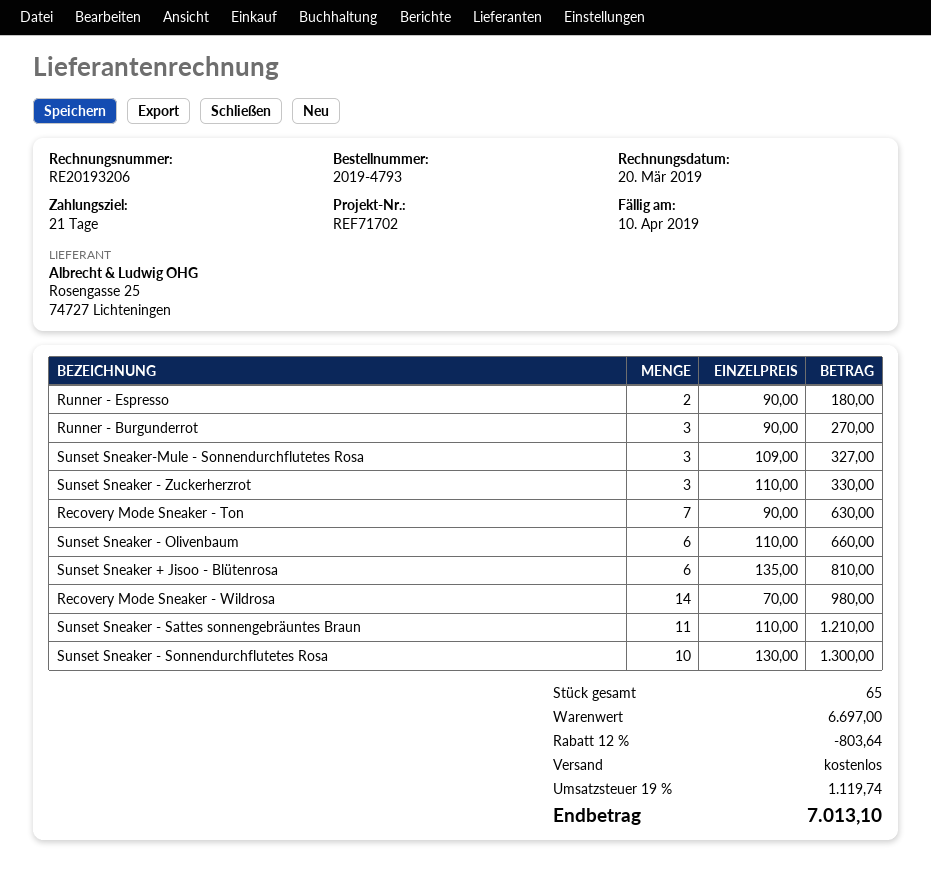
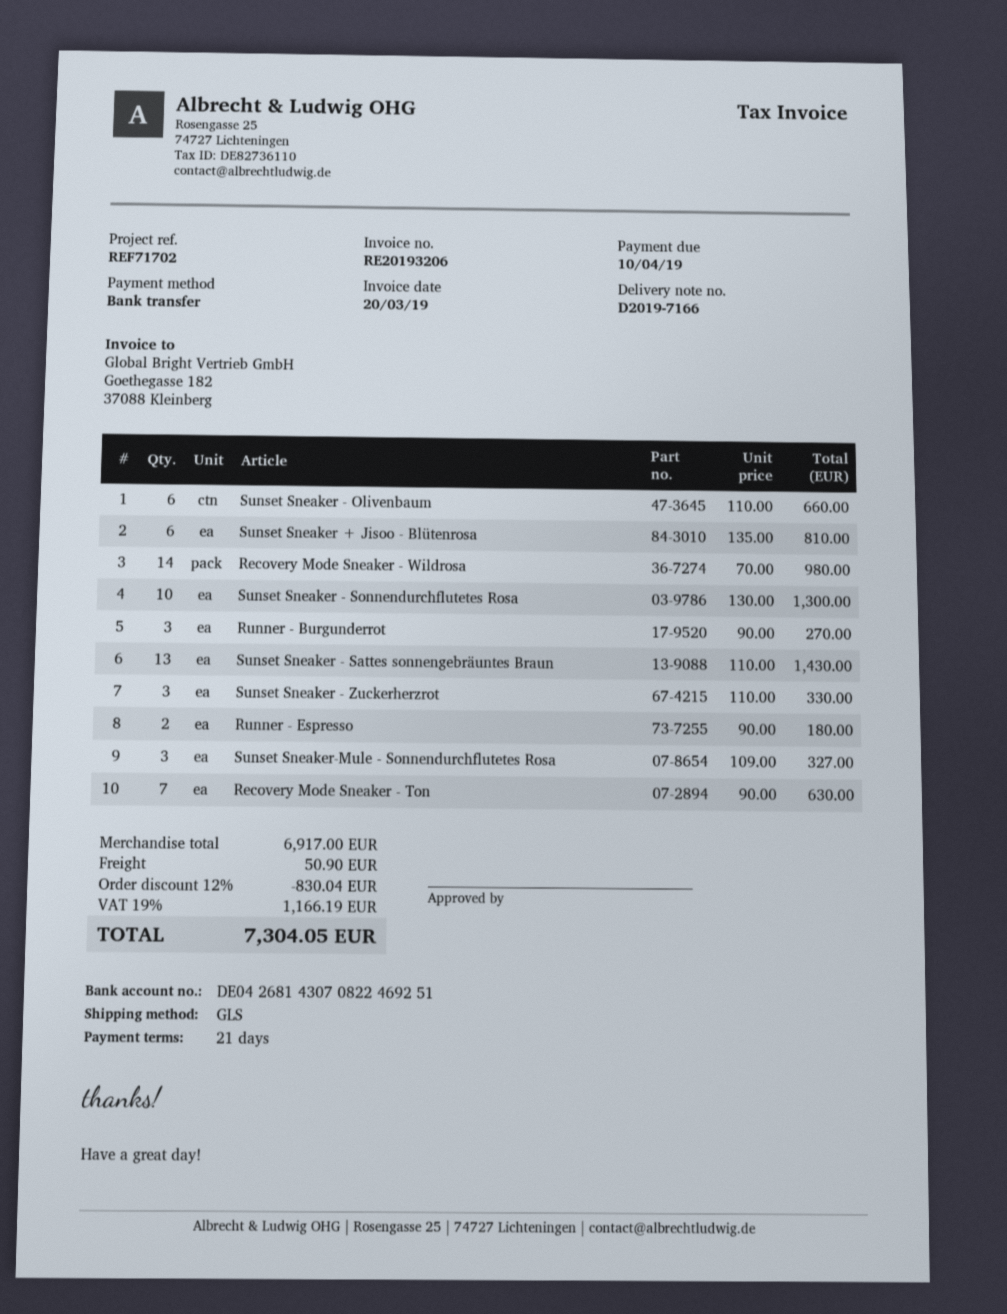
Sunset Sneaker - Sattes sonnengebräuntes Braun: 11 x 110.00 = 1210.00 -> 13 x 110.00 = 1430.00
subtotal: 6697.00 -> 6917.00
discount: 12% = 803.64 -> 12% = 830.04
shipping: 0.00 -> 50.90
tax: 19% = 1119.74 -> 19% = 1166.19
total: 7013.10 -> 7304.05

